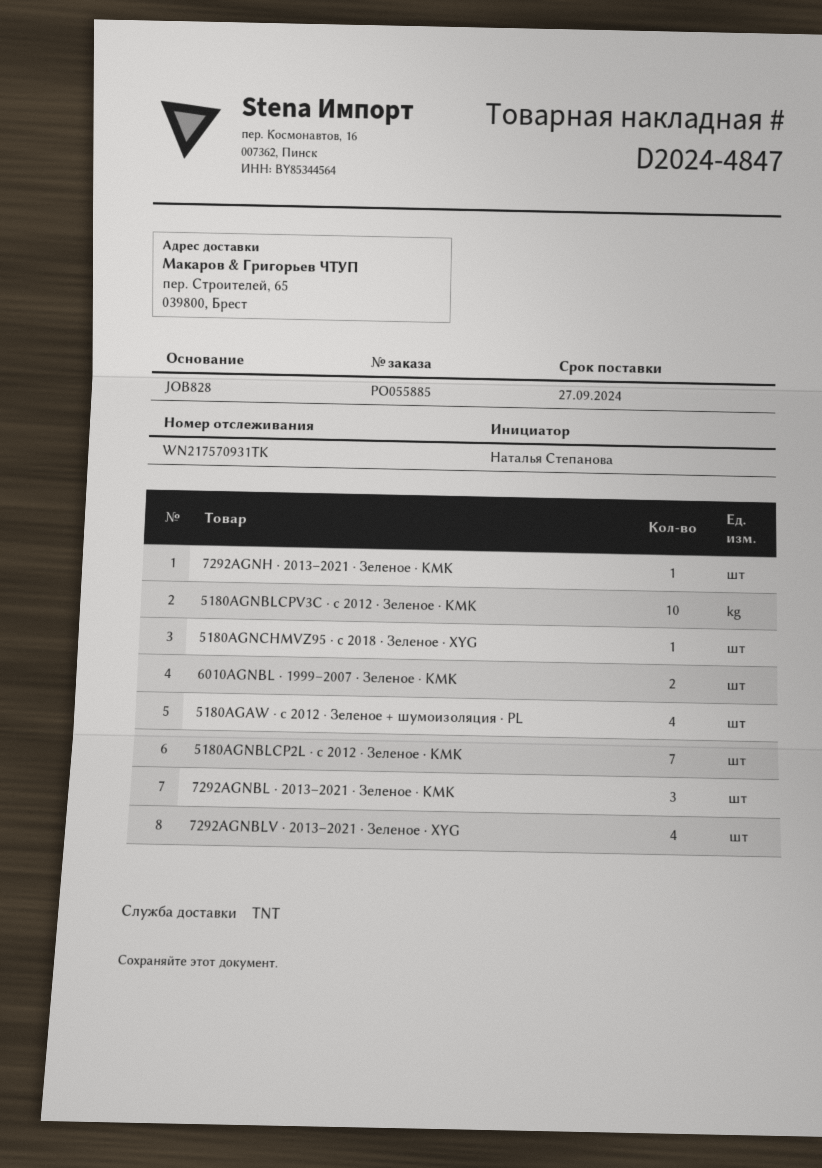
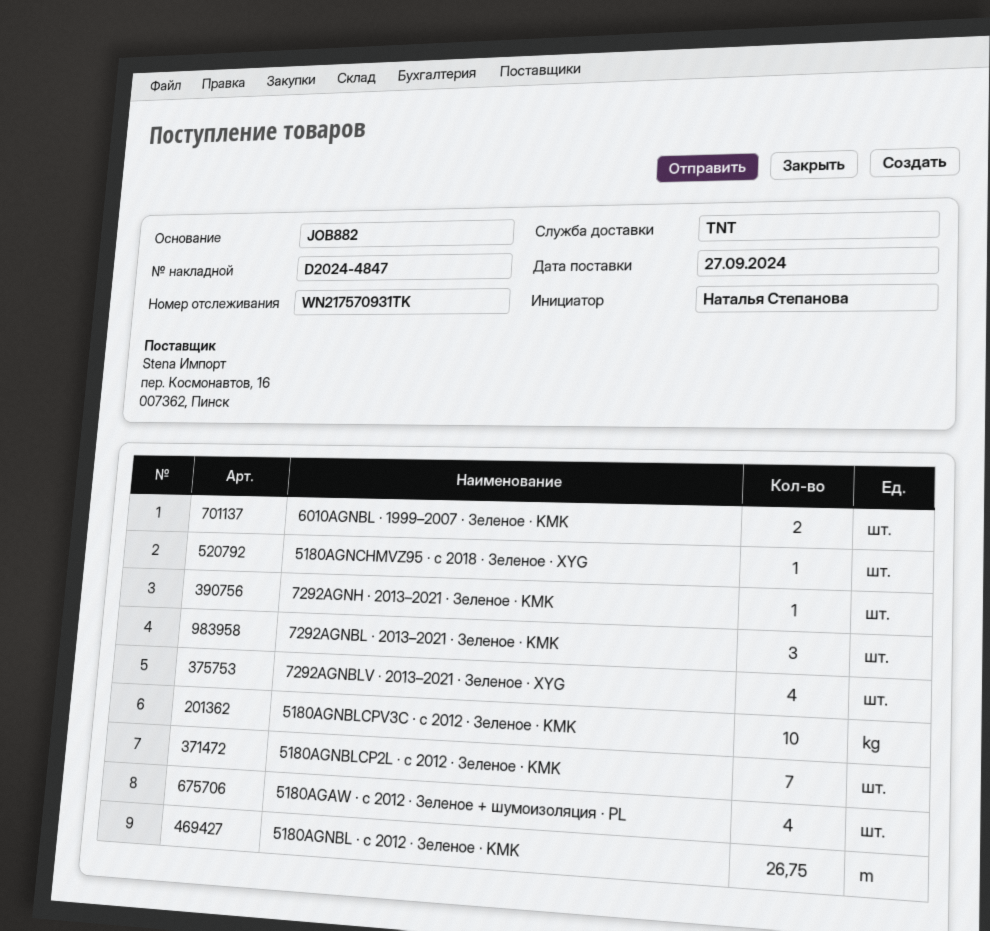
reference: JOB828 -> JOB882
5180AGNBL · с 2012 · Зеленое · KMK: none -> 26.75

